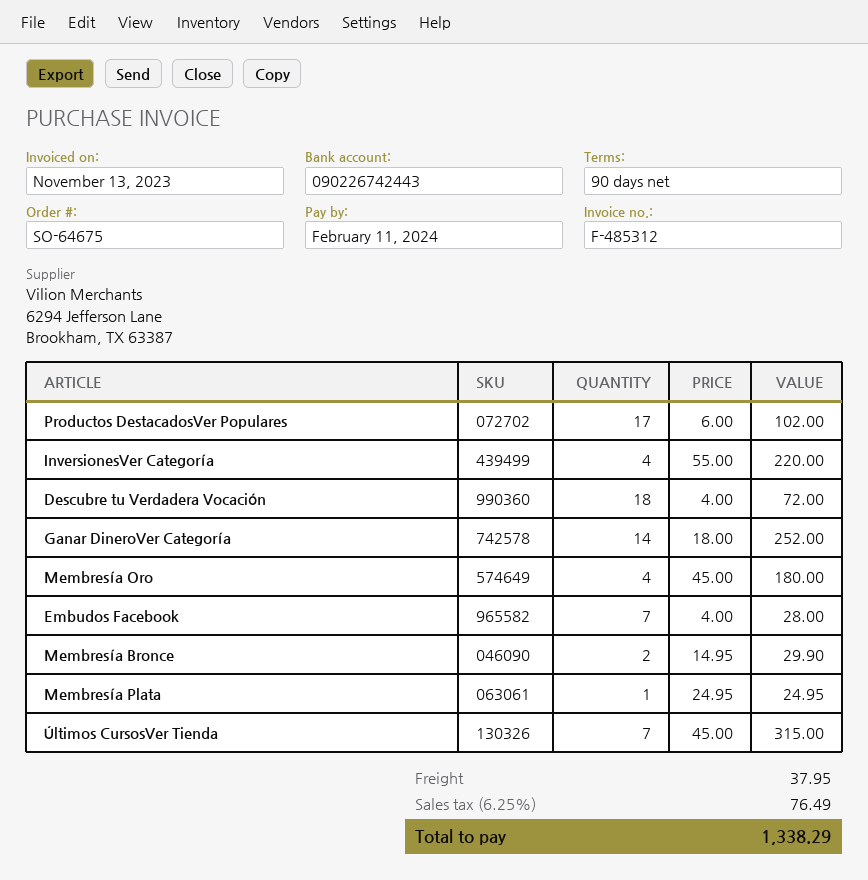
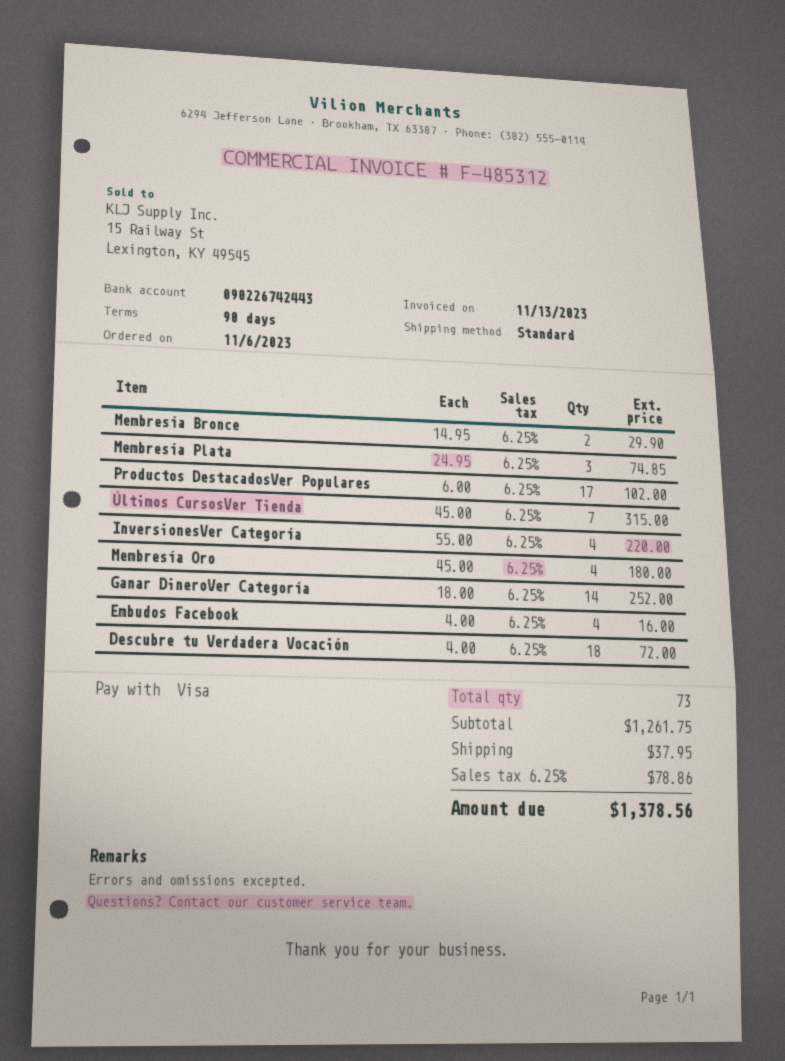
Embudos Facebook: 7 x 4.00 = 28.00 -> 4 x 4.00 = 16.00
Membresía Plata: 1 x 24.95 = 24.95 -> 3 x 24.95 = 74.85
tax: 6.25% = 76.49 -> 6.25% = 78.86
total: 1338.29 -> 1378.56

